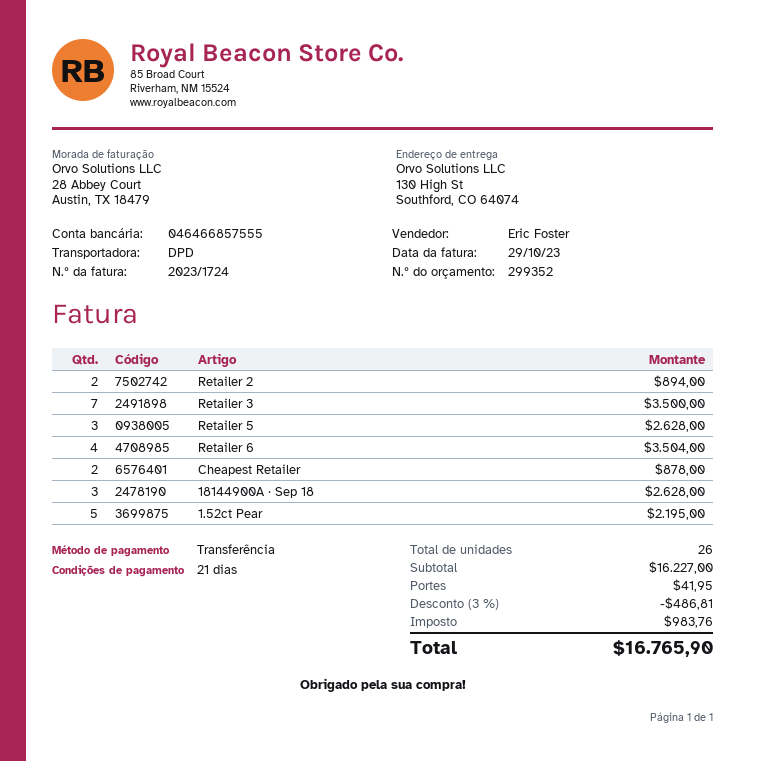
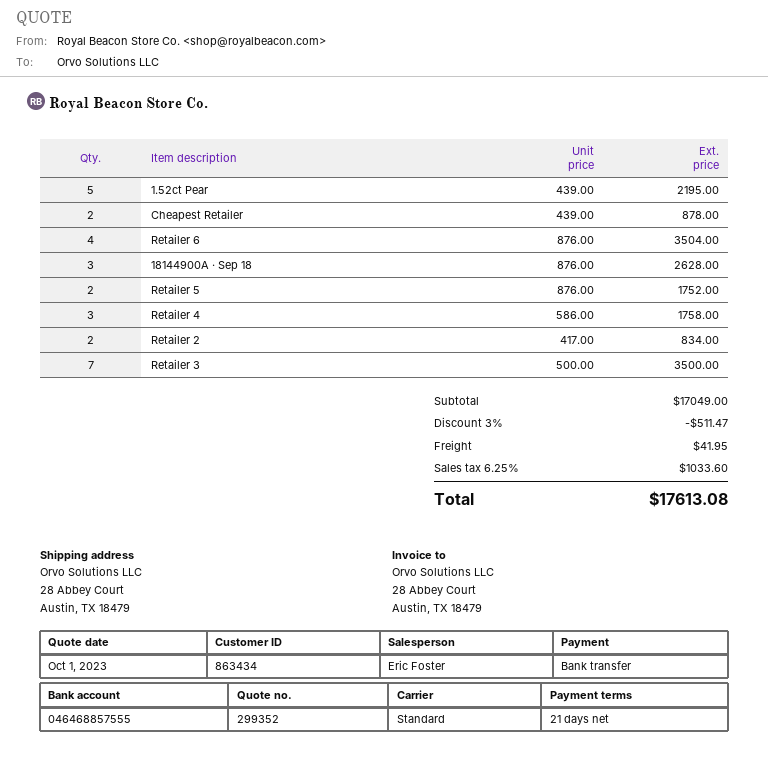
bank account: 046466857555 -> 046468857555
shipping method: DPD -> standard
ship to: 130 High St, Southford, CO 64074 -> 28 Abbey Court, Austin, TX 18479
Retailer 2: 2 for 894.00 -> 2 for 834.00
Retailer 5: 3 for 2628.00 -> 2 for 1752.00
Retailer 4: none -> 3 for 1758.00
subtotal: 16227.00 -> 17049.00
discount: 3% = 486.81 -> 3% = 511.47
tax: 983.76 -> 1033.60
total: 16765.90 -> 17613.08

